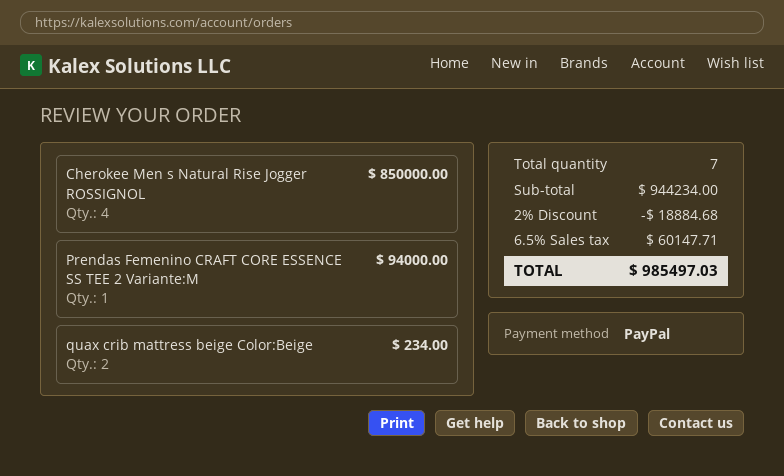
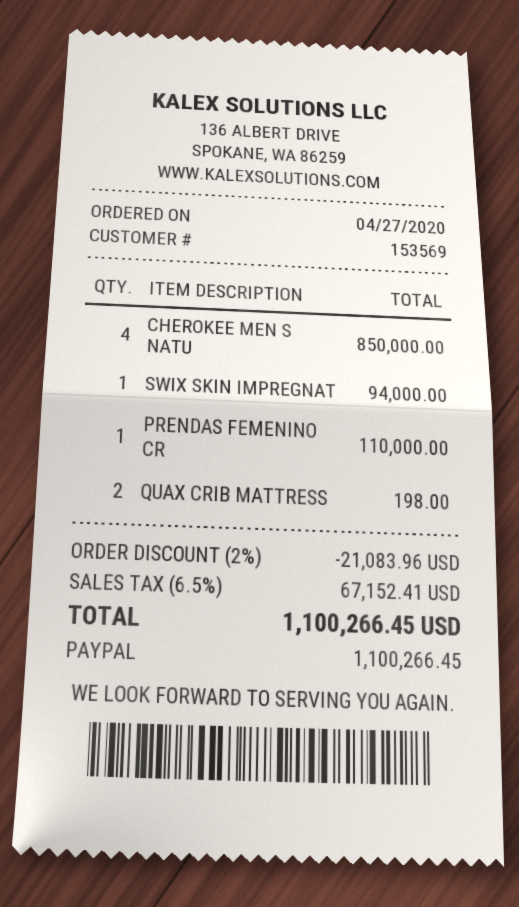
Prendas Femenino CRAFT CORE ESSENCE SS TEE 2 Variante:M: 1 for 94000.00 -> 1 for 110000.00
quax crib mattress beige Color:Beige: 2 for 234.00 -> 2 for 198.00
SWIX SKIN IMPREGNAT: none -> 1 for 94000.00
discount: 2% = 18884.68 -> 2% = 21083.96
tax: 6.5% = 60147.71 -> 6.5% = 67152.41
total: 985497.03 -> 1100266.45

